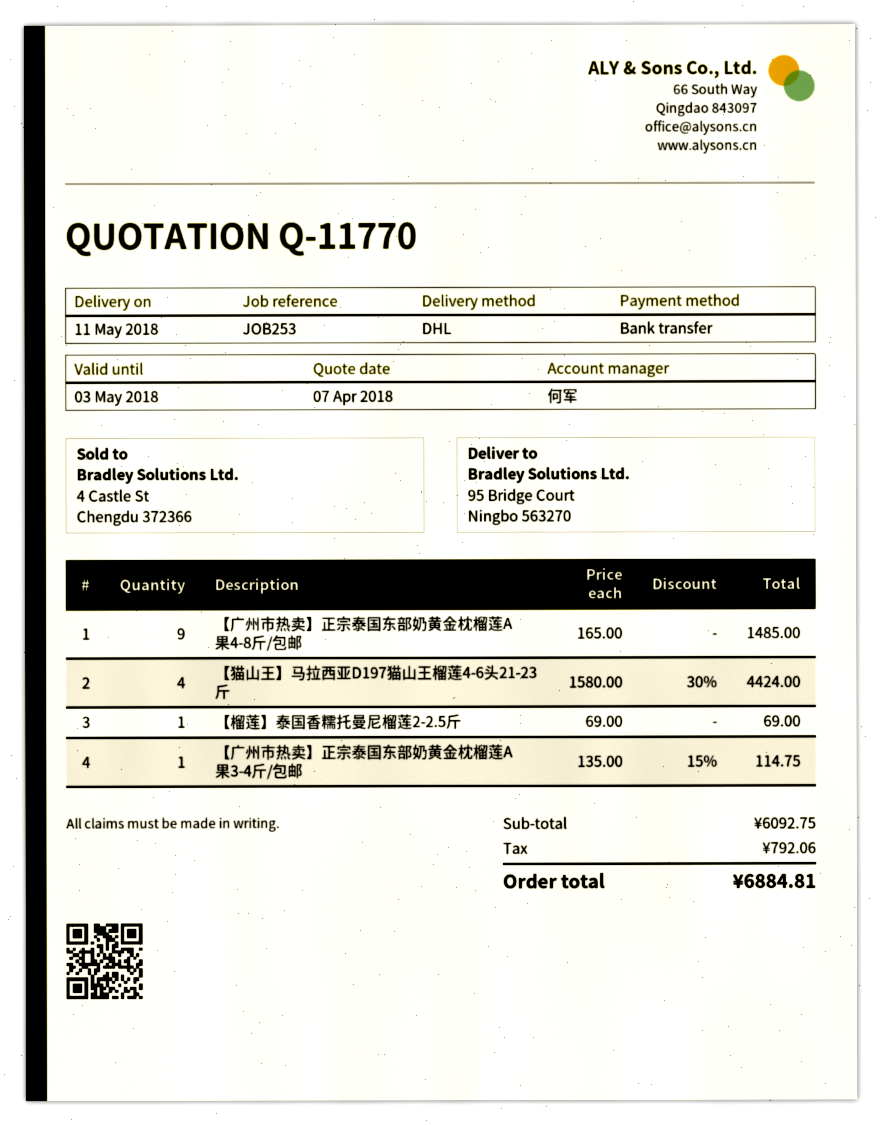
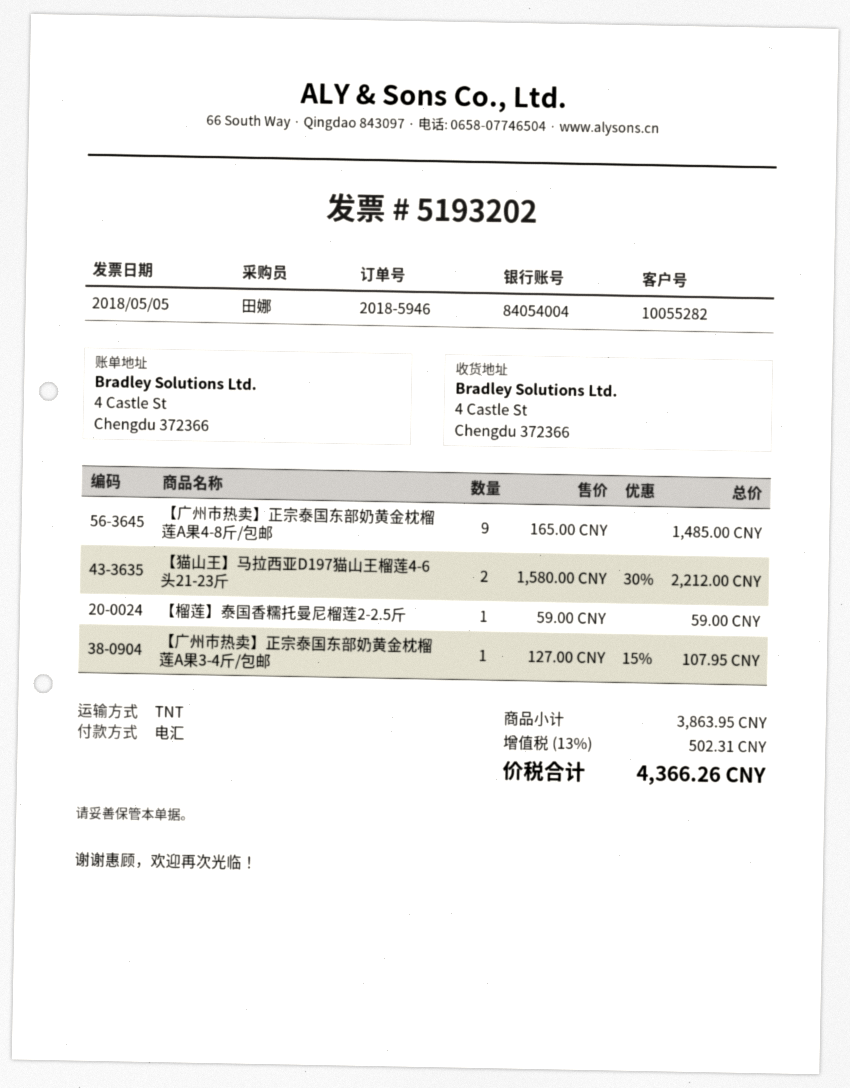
shipping method: DHL -> TNT
ship to: 95 Bridge Court, Ningbo 563270 -> 4 Castle St, Chengdu 372366
【猫山王】马拉西亚D197猫山王榴莲4-6头21-23斤: 4 x 1580.00 - 30% = 4424.00 -> 2 x 1580.00 - 30% = 2212.00
【榴莲】泰国香糯托曼尼榴莲2-2.5斤: 1 x 69.00 = 69.00 -> 1 x 59.00 = 59.00
【广州市热卖】正宗泰国东部奶黄金枕榴莲A果3-4斤/包邮: 1 x 135.00 - 15% = 114.75 -> 1 x 127.00 - 15% = 107.95
subtotal: 6092.75 -> 3863.95
tax: 792.06 -> 502.31
total: 6884.81 -> 4366.26

